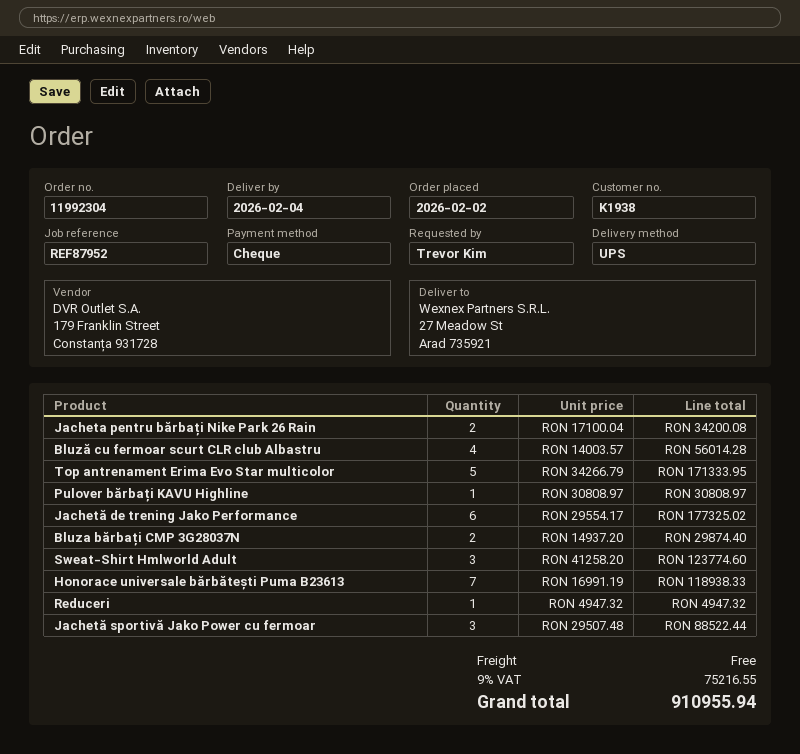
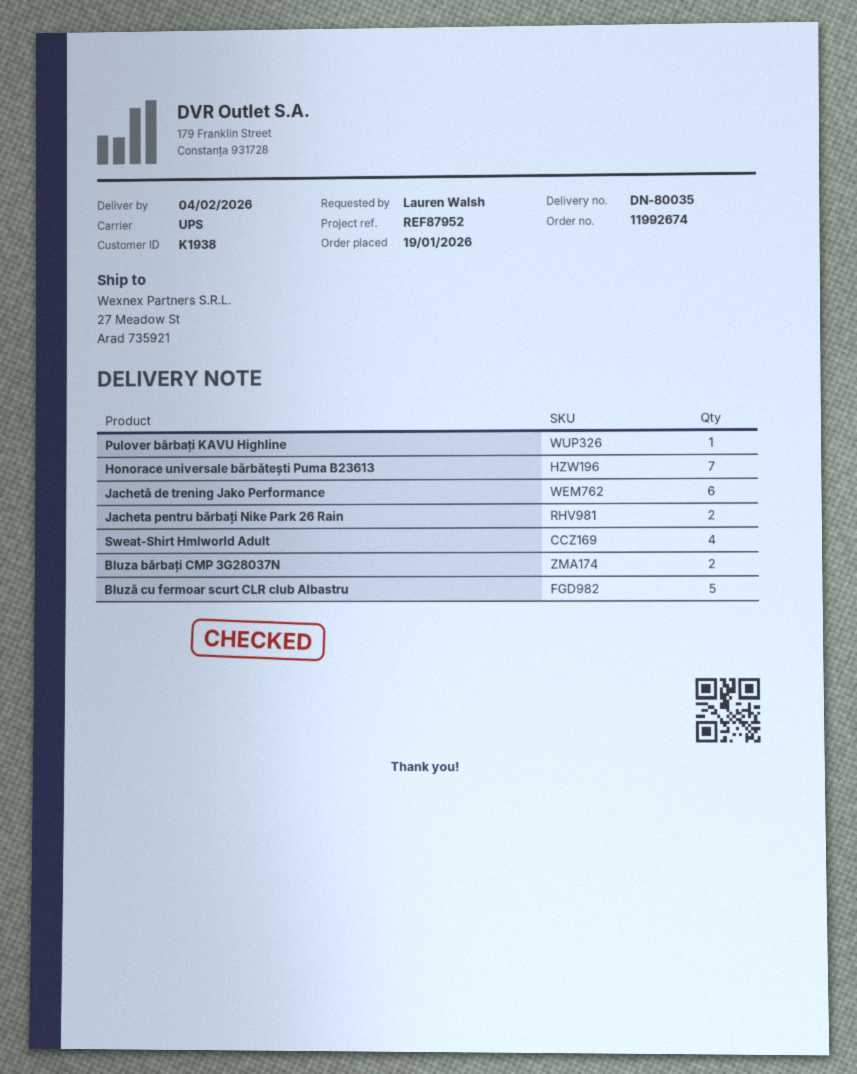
order number: 11992304 -> 11992674
order date: 2026-02-02 -> 2026-01-19
ordered by: Trevor Kim -> Lauren Walsh
Bluză cu fermoar scurt CLR club Albastru: 4 -> 5
Top antrenament Erima Evo Star multicolor: 5 -> none
Sweat-Shirt Hmlworld Adult: 3 -> 4
Reduceri: 1 -> none
Jachetă sportivă Jako Power cu fermoar: 3 -> none

